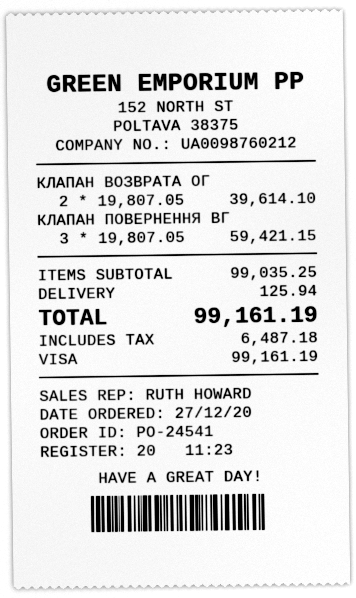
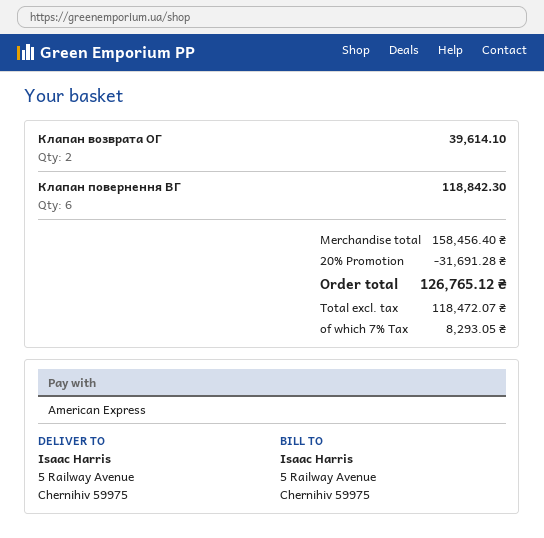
payment method: Visa -> American Express
КЛАПАН ПОВЕРНЕННЯ ВГ: 3 for 59421.15 -> 6 for 118842.30
subtotal: 99035.25 -> 158456.40
discount: none -> 20% = 31691.28
shipping: 125.94 -> none
tax: 6487.18 -> 8293.05
total: 99161.19 -> 126765.12

